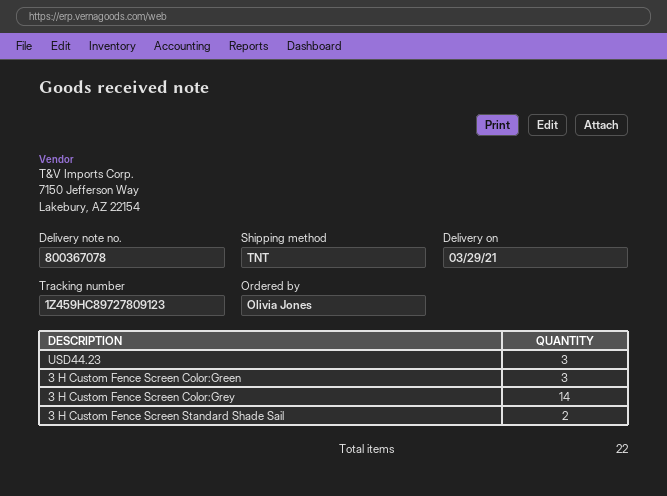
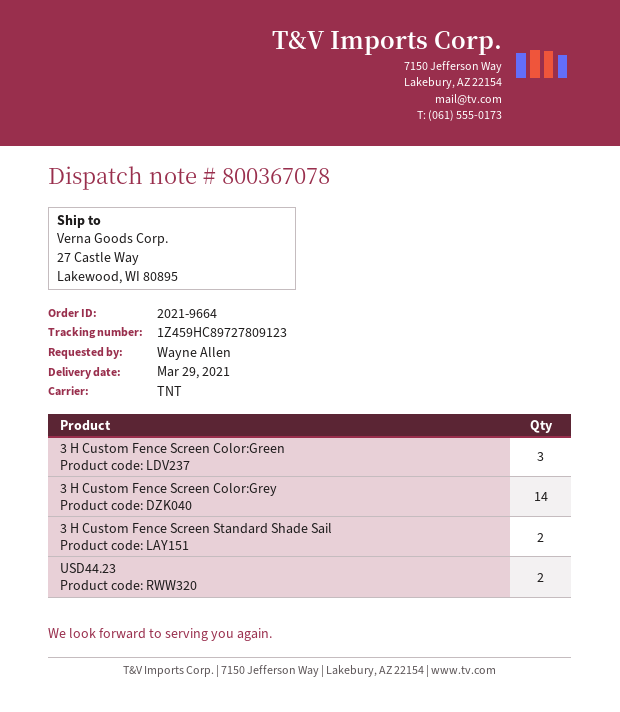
ordered by: Olivia Jones -> Wayne Allen
USD44.23: 3 -> 2

